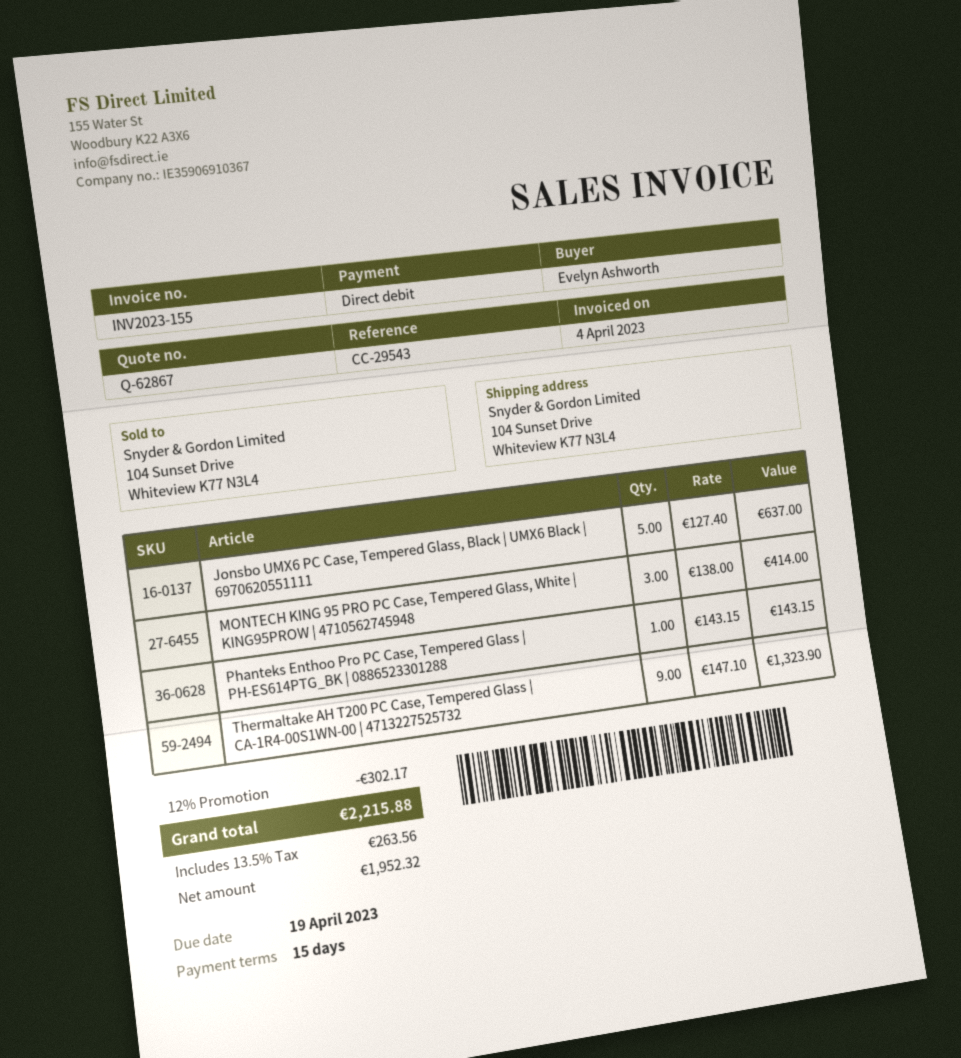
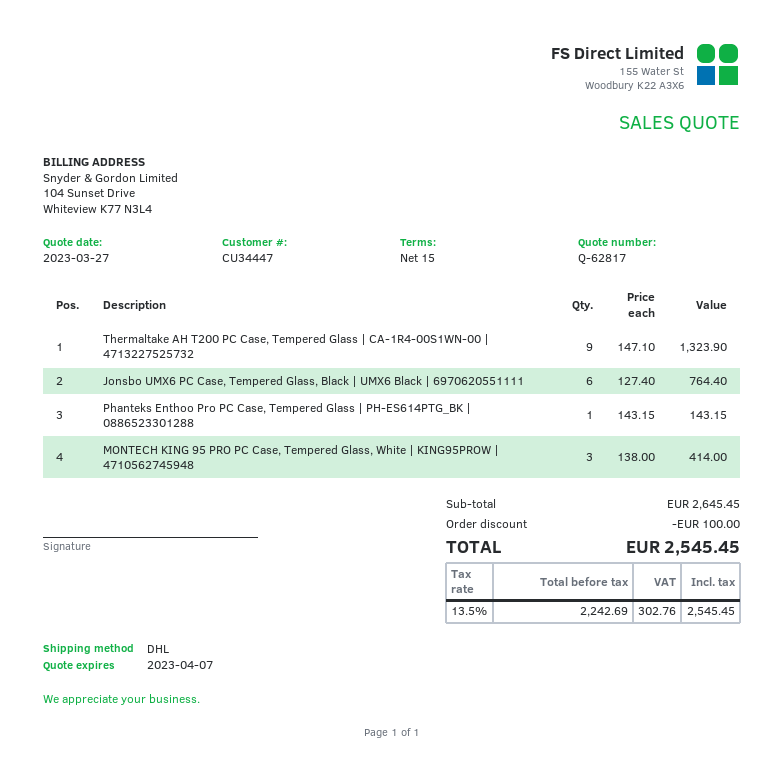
quote number: Q-62867 -> Q-62817
Jonsbo UMX6 PC Case, Tempered Glass, Black | UMX6 Black | 6970620551111: 5 x 127.40 = 637.00 -> 6 x 127.40 = 764.40
discount: 302.17 -> 100.00
net: 1952.32 -> 2242.69
tax: 13.5% = 263.56 -> 13.5% = 302.76
total: 2215.88 -> 2545.45

